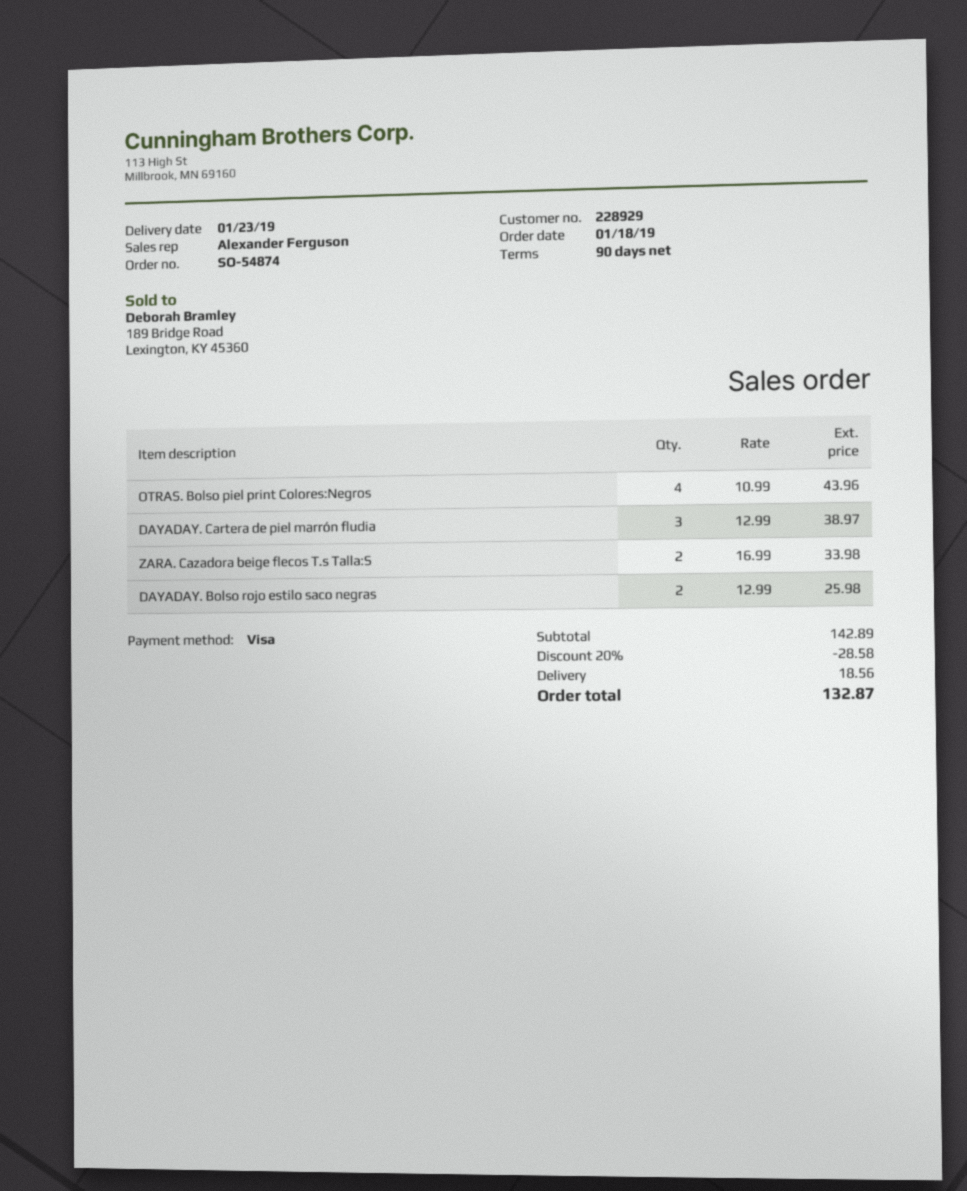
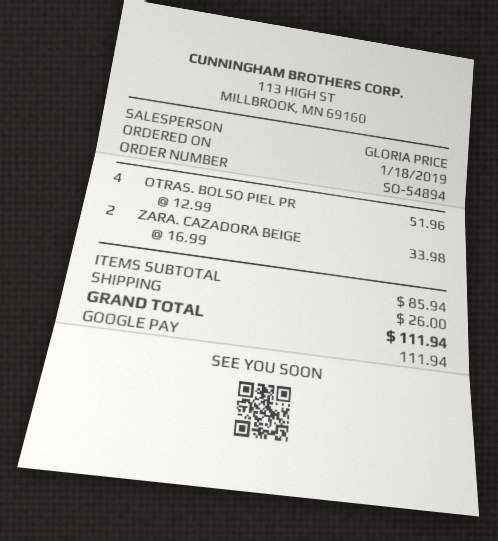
order number: SO-54874 -> SO-54894
sales rep: Alexander Ferguson -> GLORIA PRICE
payment method: Visa -> Google Pay
OTRAS. Bolso piel print Colores:Negros: 4 x 10.99 = 43.96 -> 4 x 12.99 = 51.96
DAYADAY. Cartera de piel marrón fludia: 3 x 12.99 = 38.97 -> none
DAYADAY. Bolso rojo estilo saco negras: 2 x 12.99 = 25.98 -> none
subtotal: 142.89 -> 85.94
discount: 20% = 28.58 -> none
shipping: 18.56 -> 26.00
total: 132.87 -> 111.94

